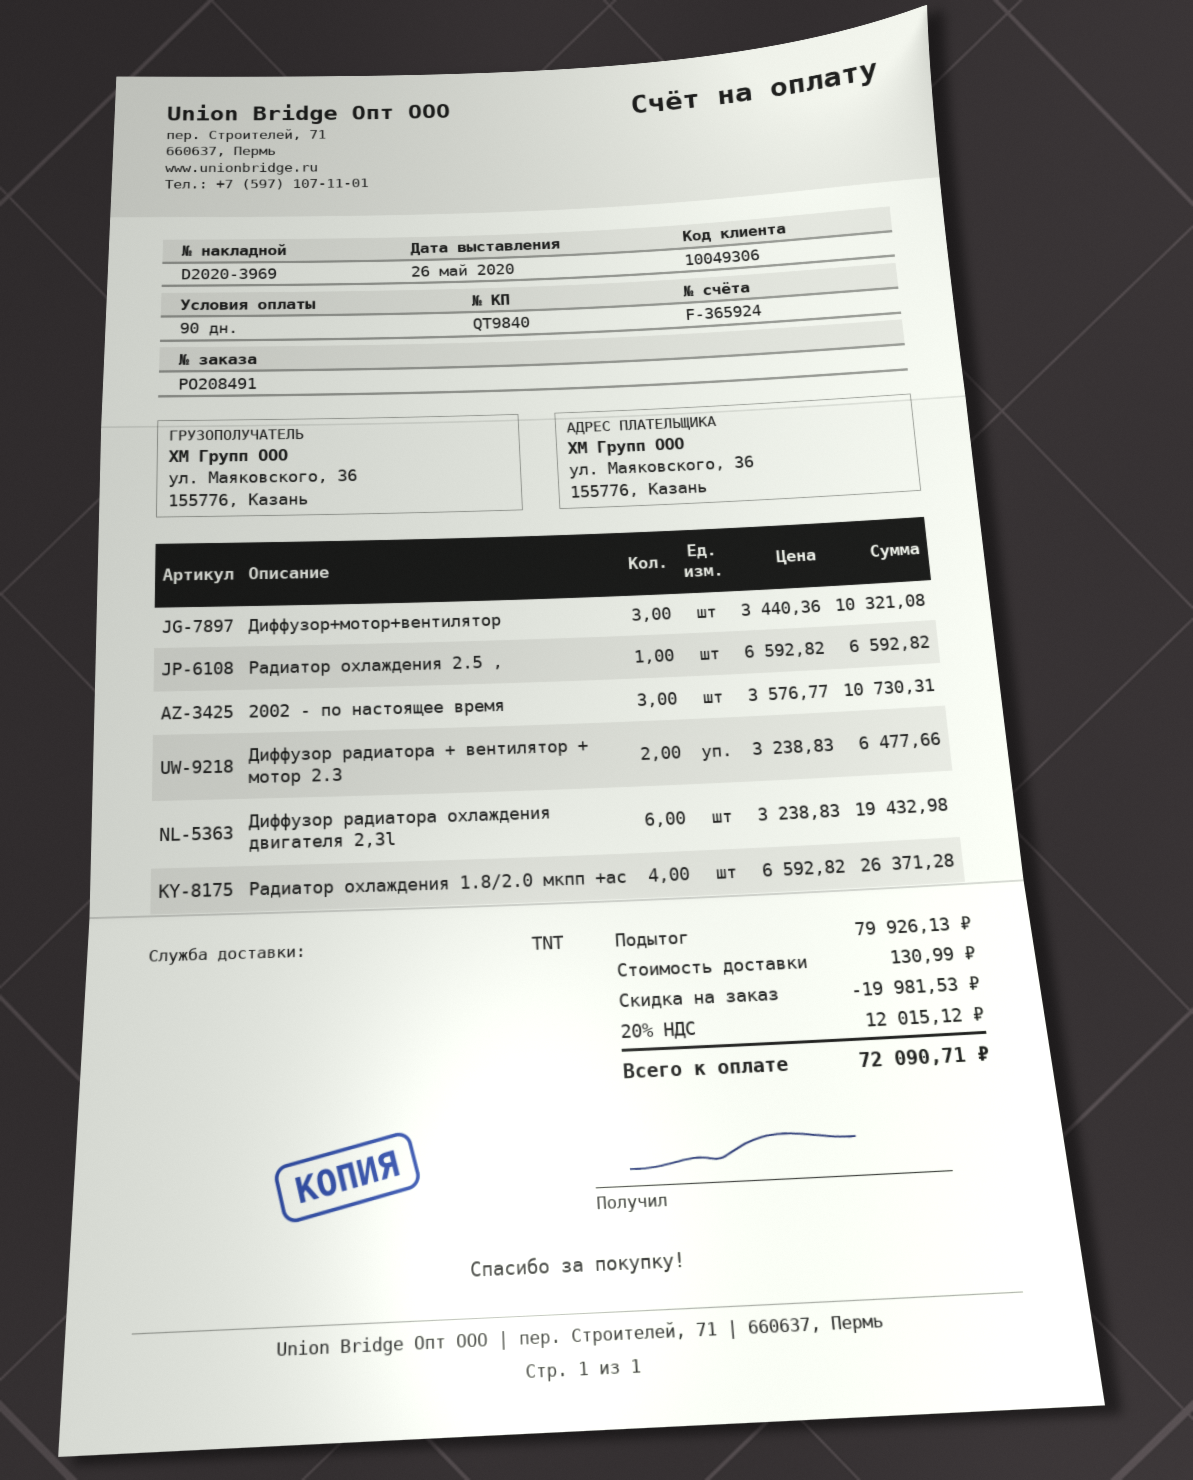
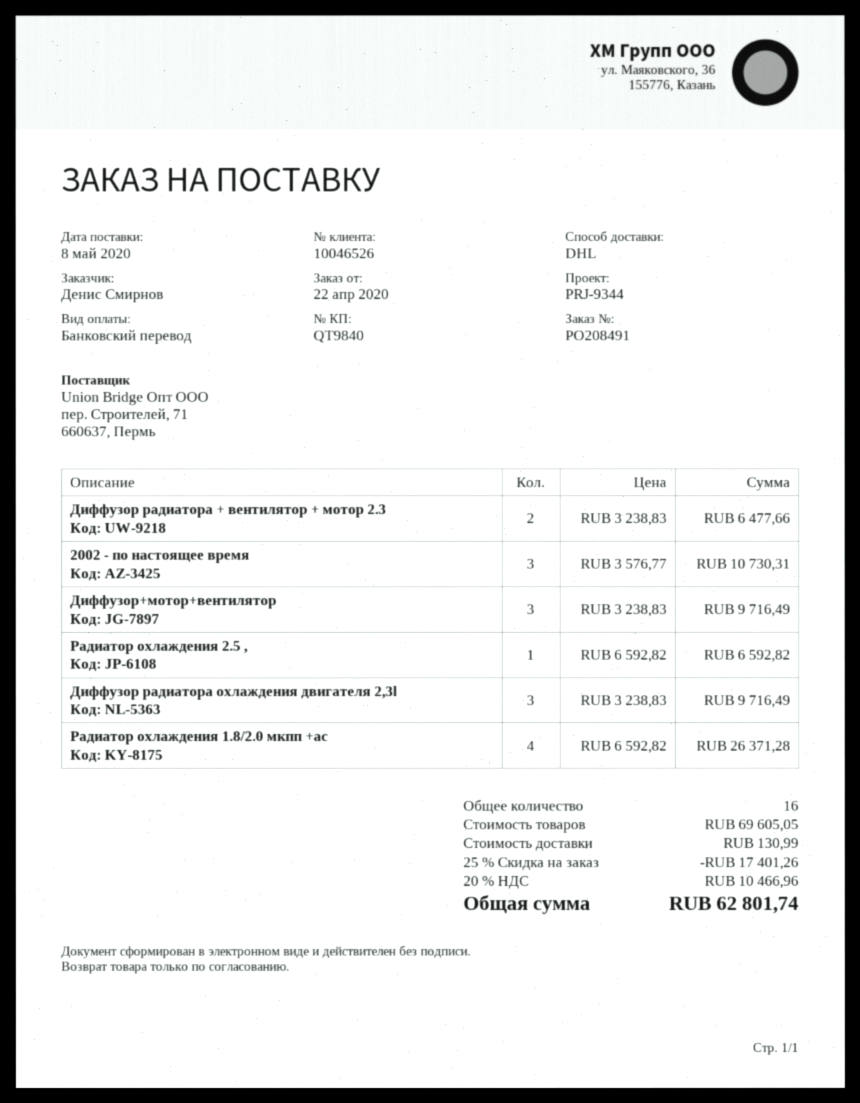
customer number: 10049306 -> 10046526
shipping method: TNT -> DHL
Диффузор+мотор+вентилятор: 3 x 3440.36 = 10321.08 -> 3 x 3238.83 = 9716.49
Диффузор радиатора охлаждения двигателя 2,3l: 6 x 3238.83 = 19432.98 -> 3 x 3238.83 = 9716.49
subtotal: 79926.13 -> 69605.05
discount: 19981.53 -> 17401.26
tax: 20% = 12015.12 -> 20% = 10466.96
total: 72090.71 -> 62801.74

